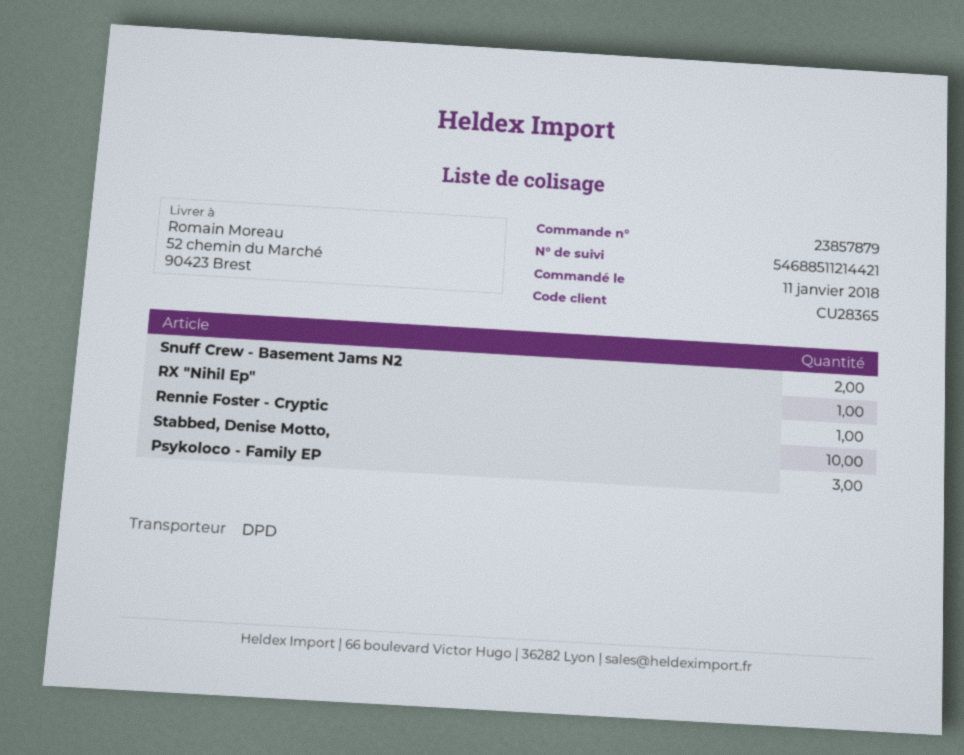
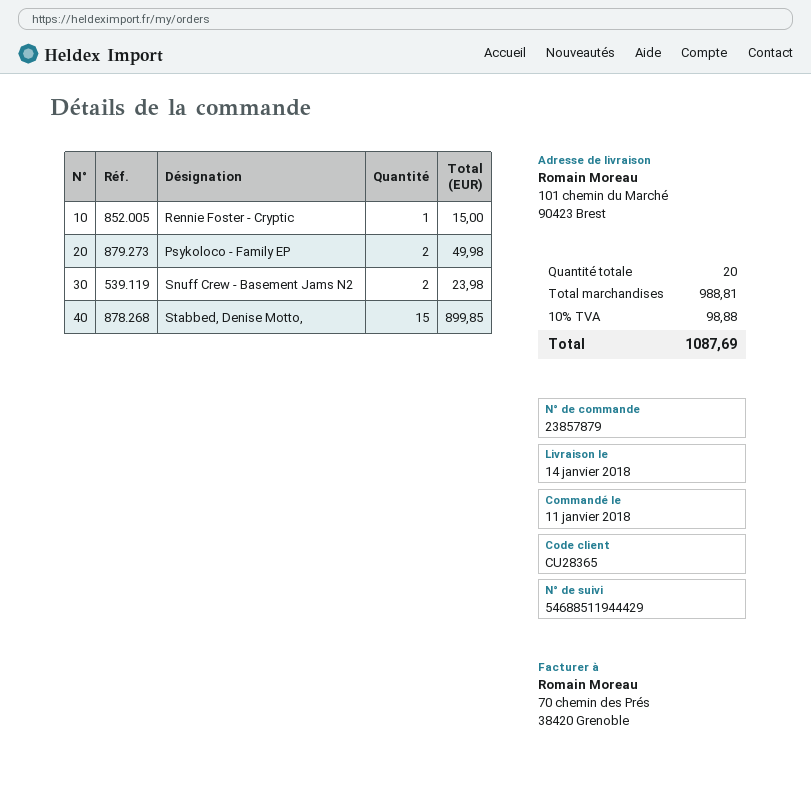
tracking number: 54688511214421 -> 54688511944429
ship to: 52 chemin du Marché, 90423 Brest -> 101 chemin du Marché, 90423 Brest
RX "Nihil Ep": 1 -> none
Stabbed, Denise Motto,: 10 -> 15
Psykoloco - Family EP: 3 -> 2

